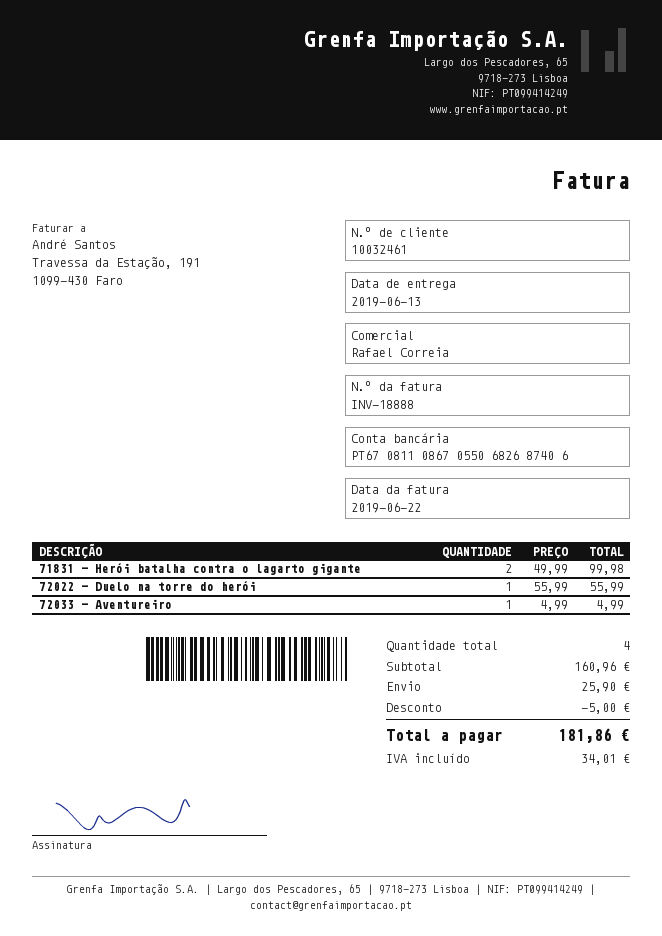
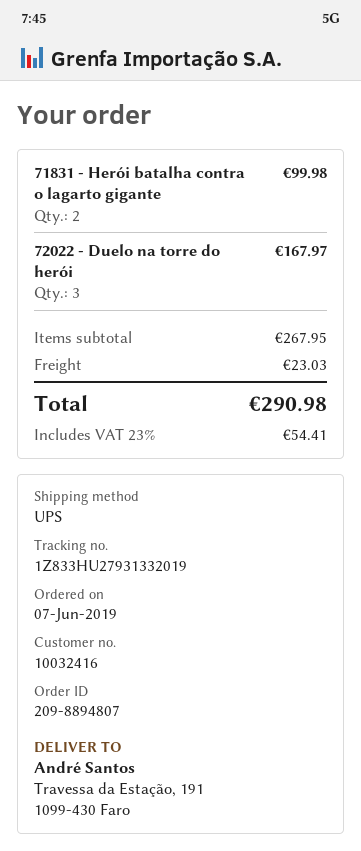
customer number: 10032461 -> 10032416
72022 - Duelo na torre do herói: 1 for 55.99 -> 3 for 167.97
72033 - Aventureiro: 1 for 4.99 -> none
subtotal: 160.96 -> 267.95
discount: 5.00 -> none
shipping: 25.90 -> 23.03
tax: 34.01 -> 54.41
total: 181.86 -> 290.98

